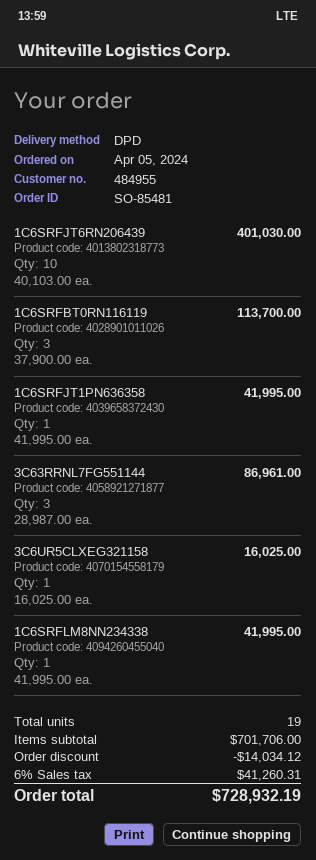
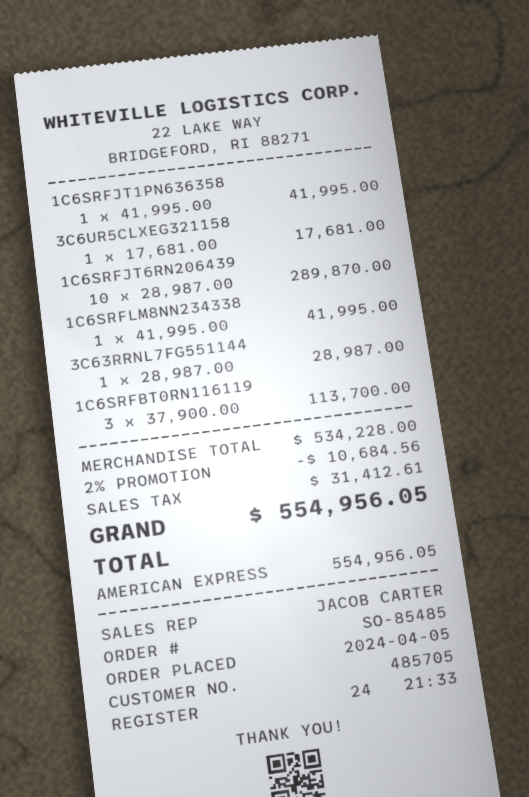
order number: SO-85481 -> SO-85485
customer number: 484955 -> 485705
1C6SRFJT6RN206439: 10 x 40103.00 = 401030.00 -> 10 x 28987.00 = 289870.00
3C63RRNL7FG551144: 3 x 28987.00 = 86961.00 -> 1 x 28987.00 = 28987.00
3C6UR5CLXEG321158: 1 x 16025.00 = 16025.00 -> 1 x 17681.00 = 17681.00
subtotal: 701706.00 -> 534228.00
discount: 14034.12 -> 10684.56
tax: 41260.31 -> 31412.61
total: 728932.19 -> 554956.05

